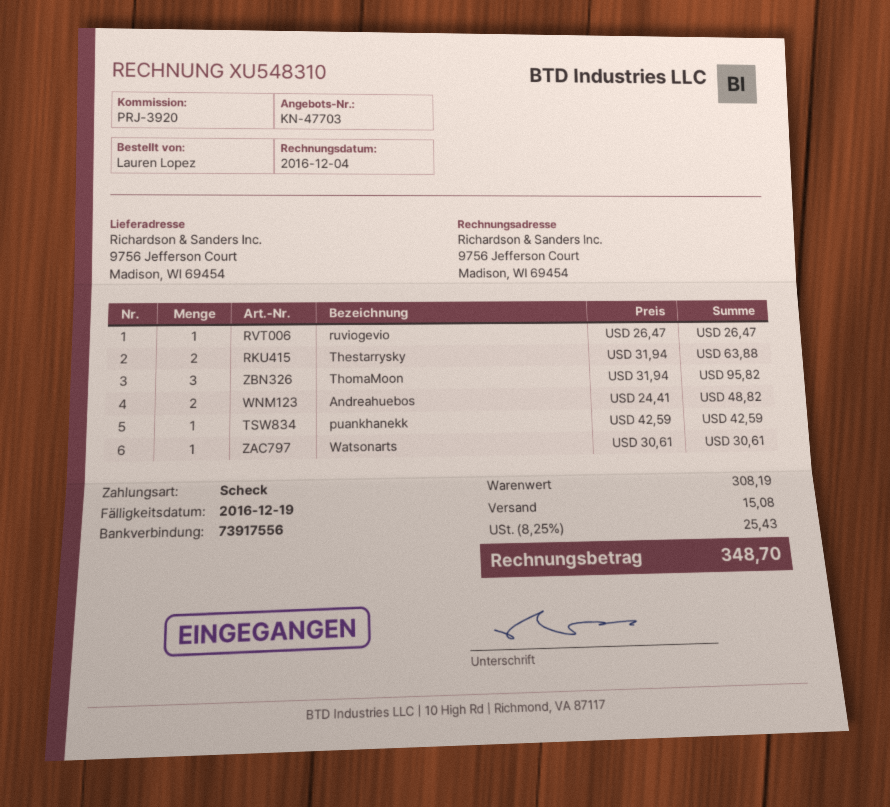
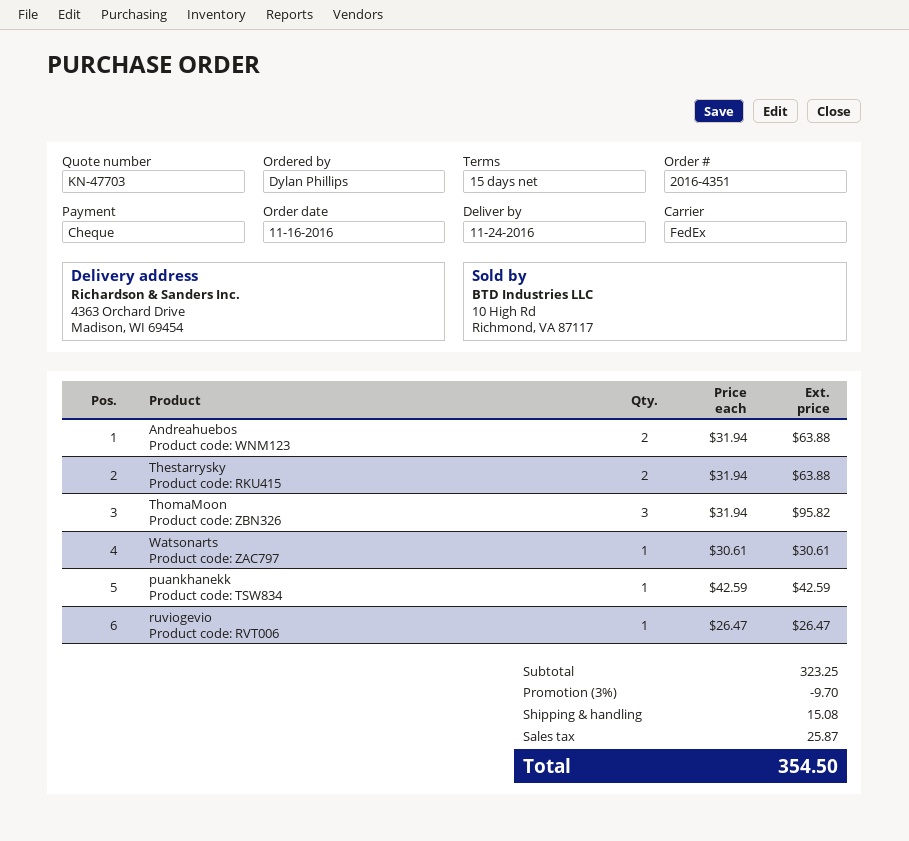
ordered by: Lauren Lopez -> Dylan Phillips
ship to: 9756 Jefferson Court, Madison, WI 69454 -> 4363 Orchard Drive, Madison, WI 69454
Andreahuebos: 2 x 24.41 = 48.82 -> 2 x 31.94 = 63.88
subtotal: 308.19 -> 323.25
discount: none -> 3% = 9.70
tax: 25.43 -> 25.87
total: 348.70 -> 354.50

